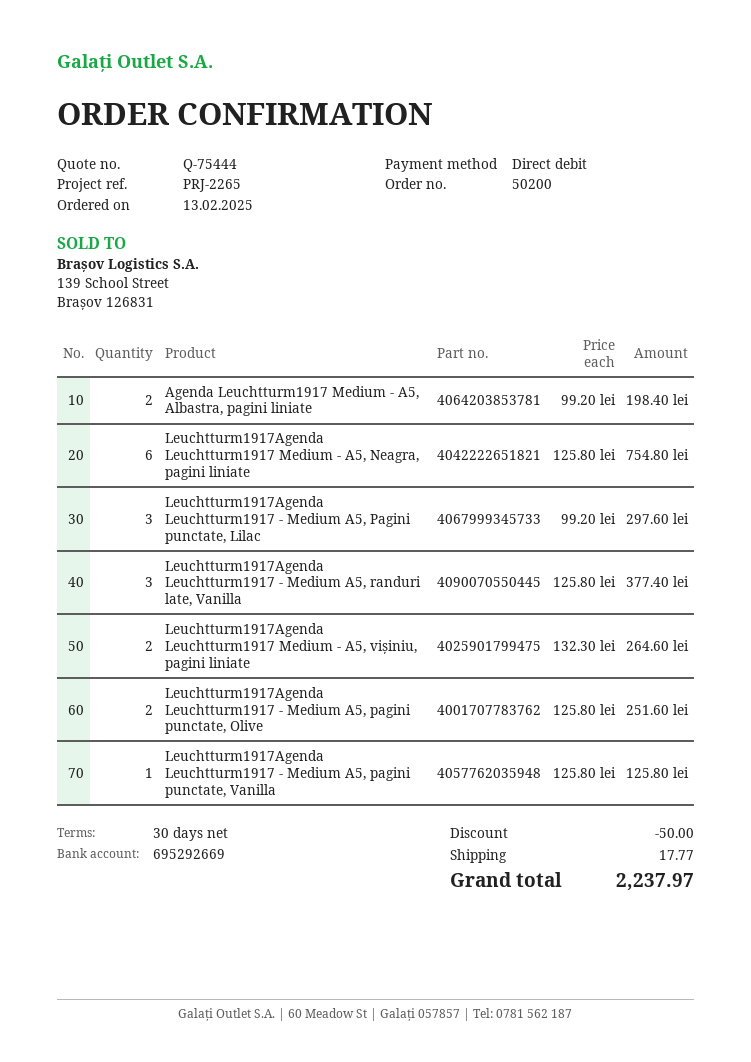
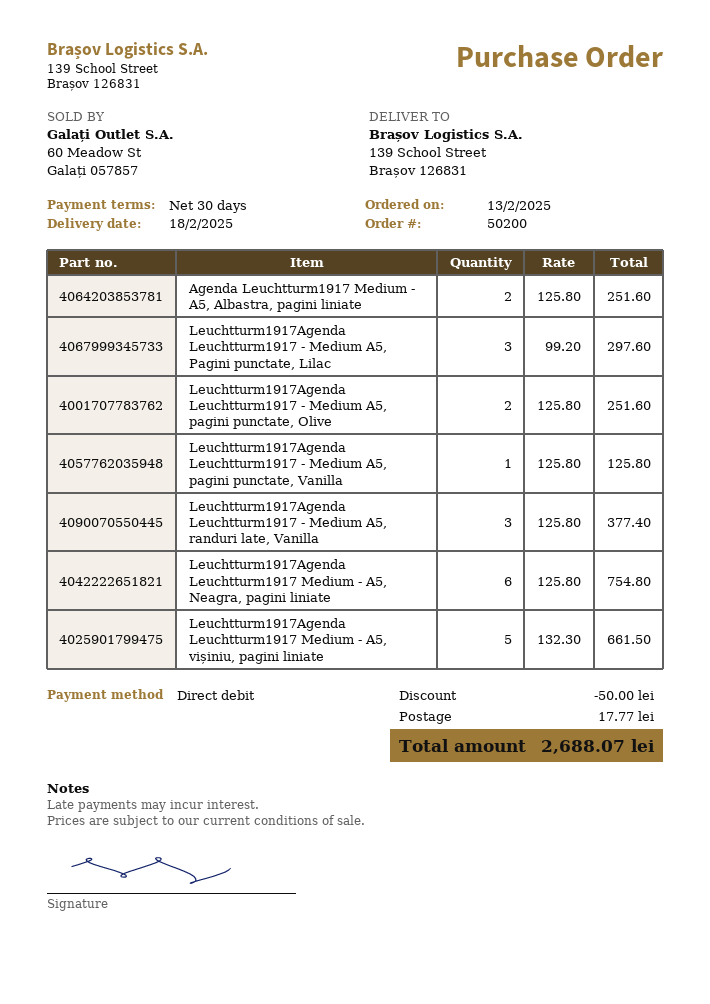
Agenda Leuchtturm1917 Medium - A5, Albastra, pagini liniate: 2 x 99.20 = 198.40 -> 2 x 125.80 = 251.60
Leuchtturm1917Agenda Leuchtturm1917 Medium - A5, vișiniu, pagini liniate: 2 x 132.30 = 264.60 -> 5 x 132.30 = 661.50
total: 2237.97 -> 2688.07

